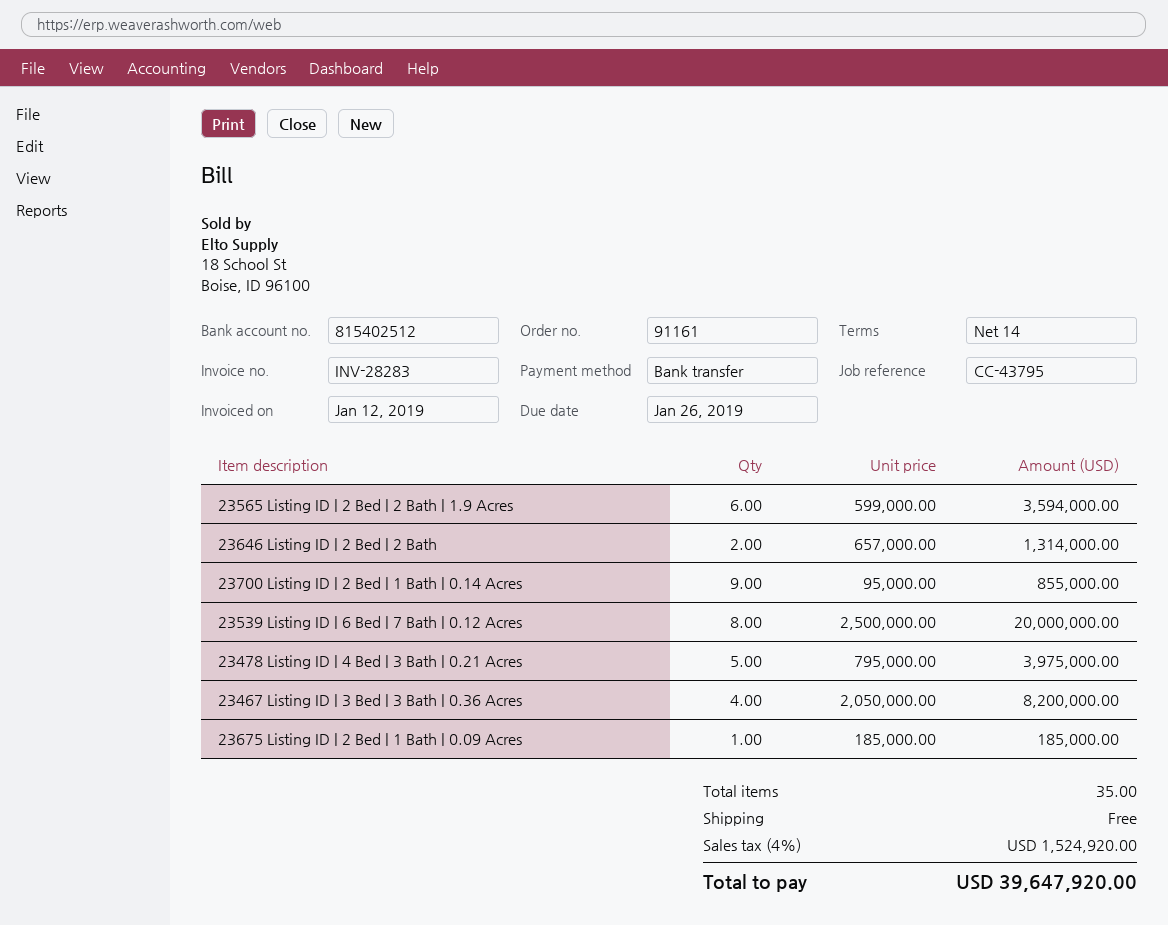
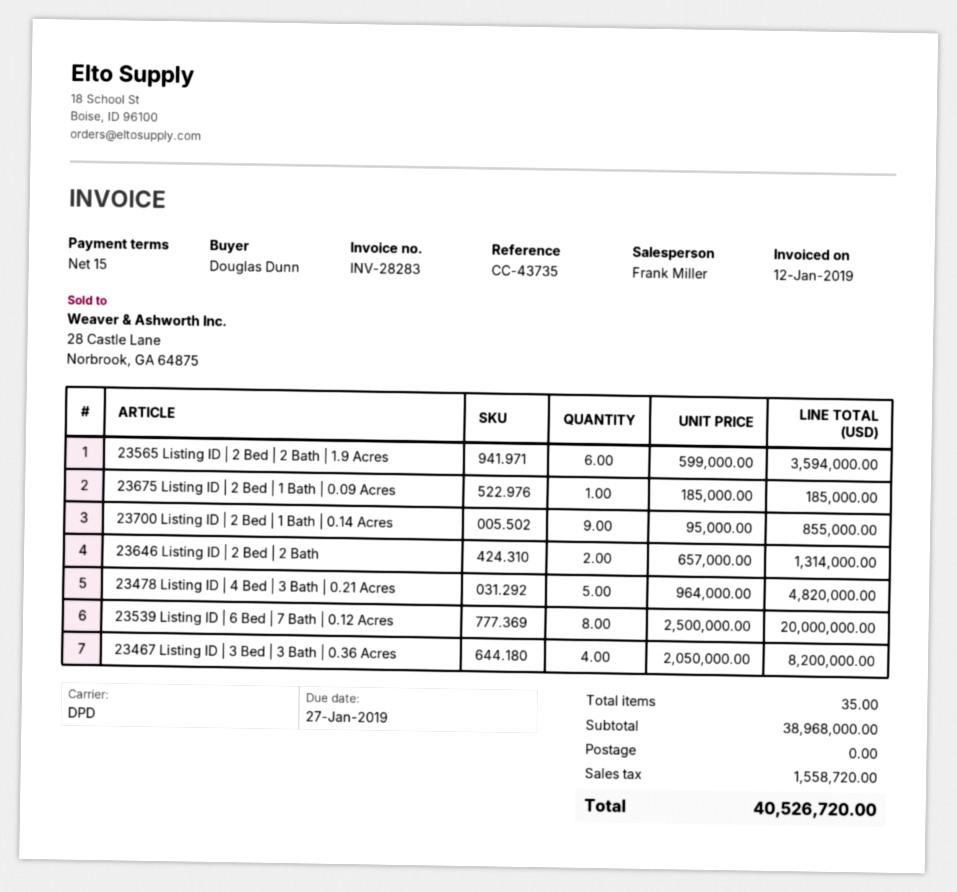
payment terms: 14 days -> 15 days
due date: 2019-01-26 -> 2019-01-27
reference: CC-43795 -> CC-43735
23478 Listing ID | 4 Bed | 3 Bath | 0.21 Acres: 5 x 795000.00 = 3975000.00 -> 5 x 964000.00 = 4820000.00
tax: 1524920.00 -> 1558720.00
total: 39647920.00 -> 40526720.00

